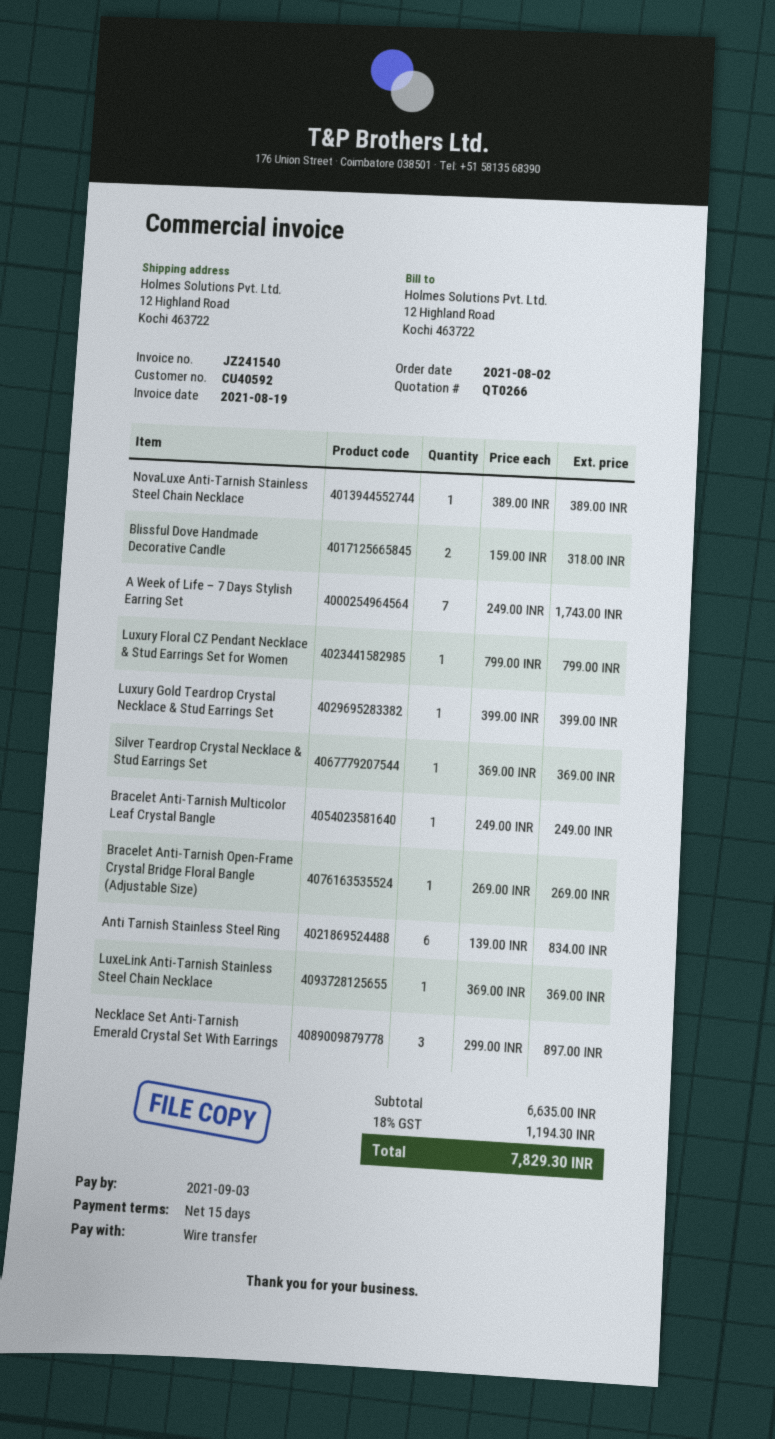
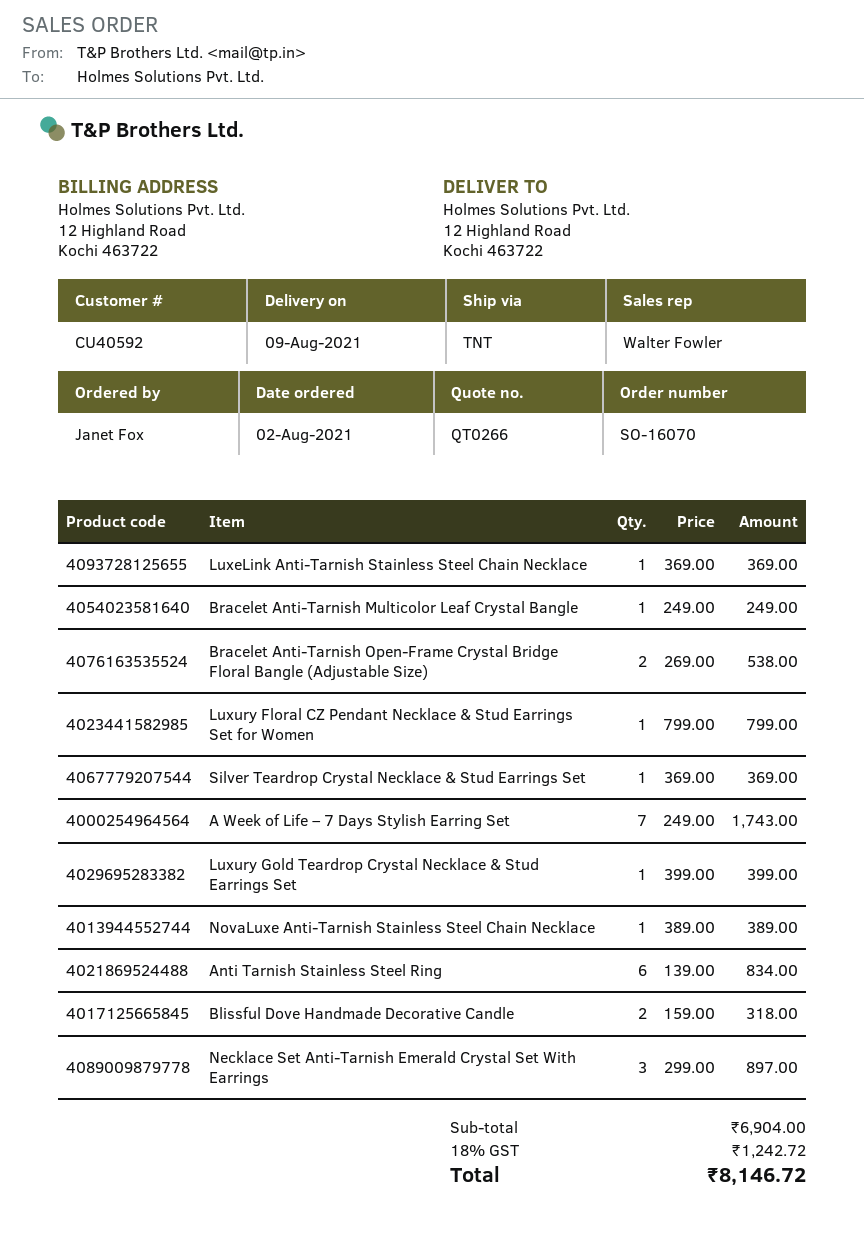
Bracelet Anti-Tarnish Open-Frame Crystal Bridge Floral Bangle (Adjustable Size): 1 x 269.00 = 269.00 -> 2 x 269.00 = 538.00
subtotal: 6635.00 -> 6904.00
tax: 18% = 1194.30 -> 18% = 1242.72
total: 7829.30 -> 8146.72

